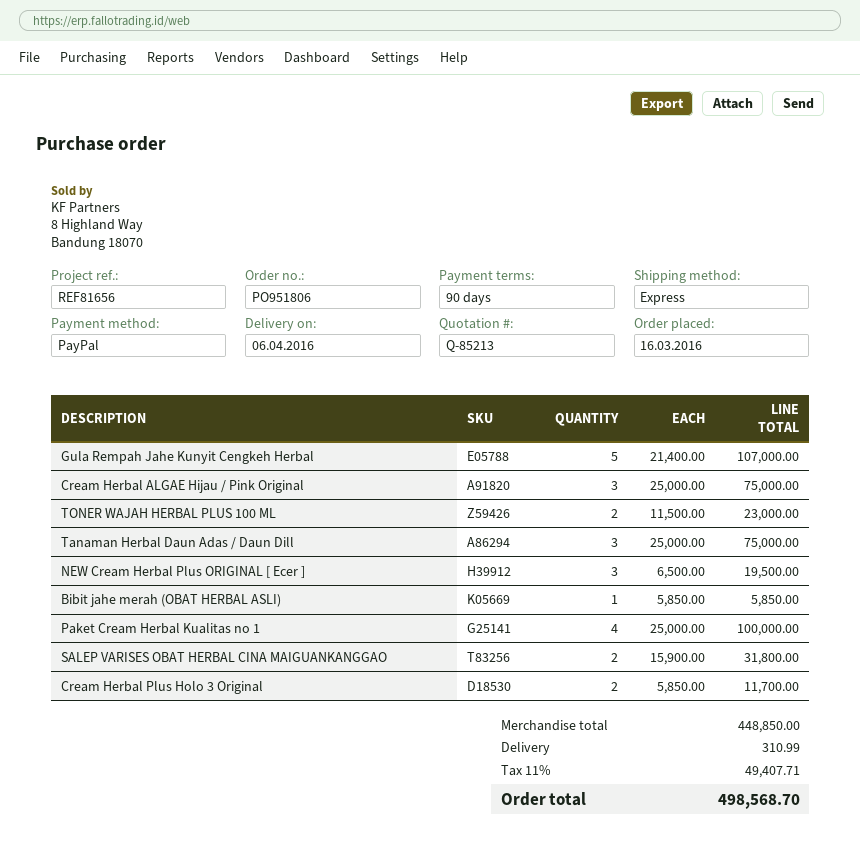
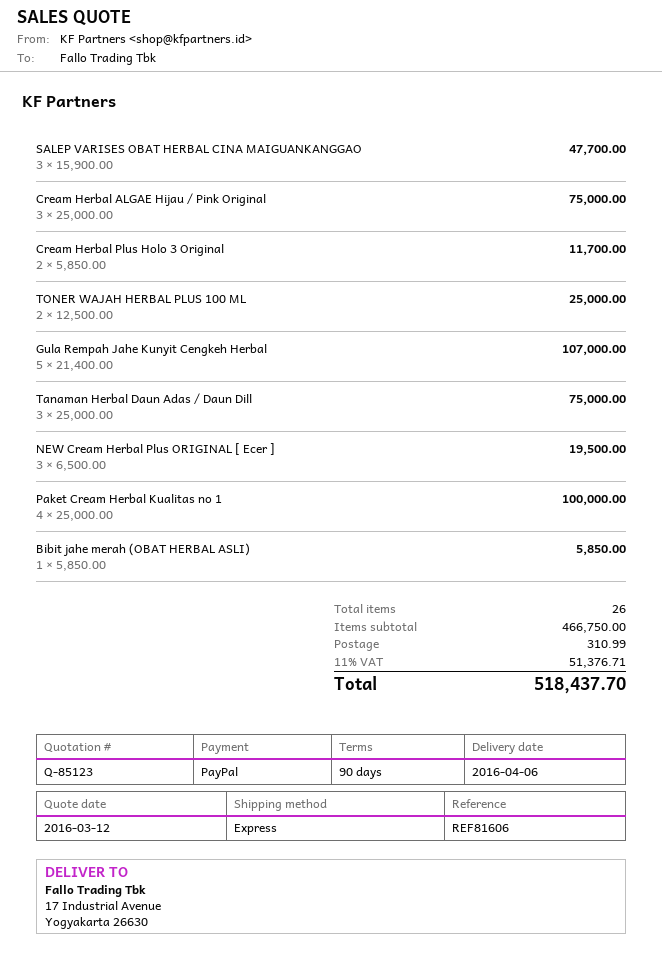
quote number: Q-85213 -> Q-85123
reference: REF81656 -> REF81606
TONER WAJAH HERBAL PLUS 100 ML: 2 x 11500.00 = 23000.00 -> 2 x 12500.00 = 25000.00
SALEP VARISES OBAT HERBAL CINA MAIGUANKANGGAO: 2 x 15900.00 = 31800.00 -> 3 x 15900.00 = 47700.00
subtotal: 448850.00 -> 466750.00
tax: 11% = 49407.71 -> 11% = 51376.71
total: 498568.70 -> 518437.70

